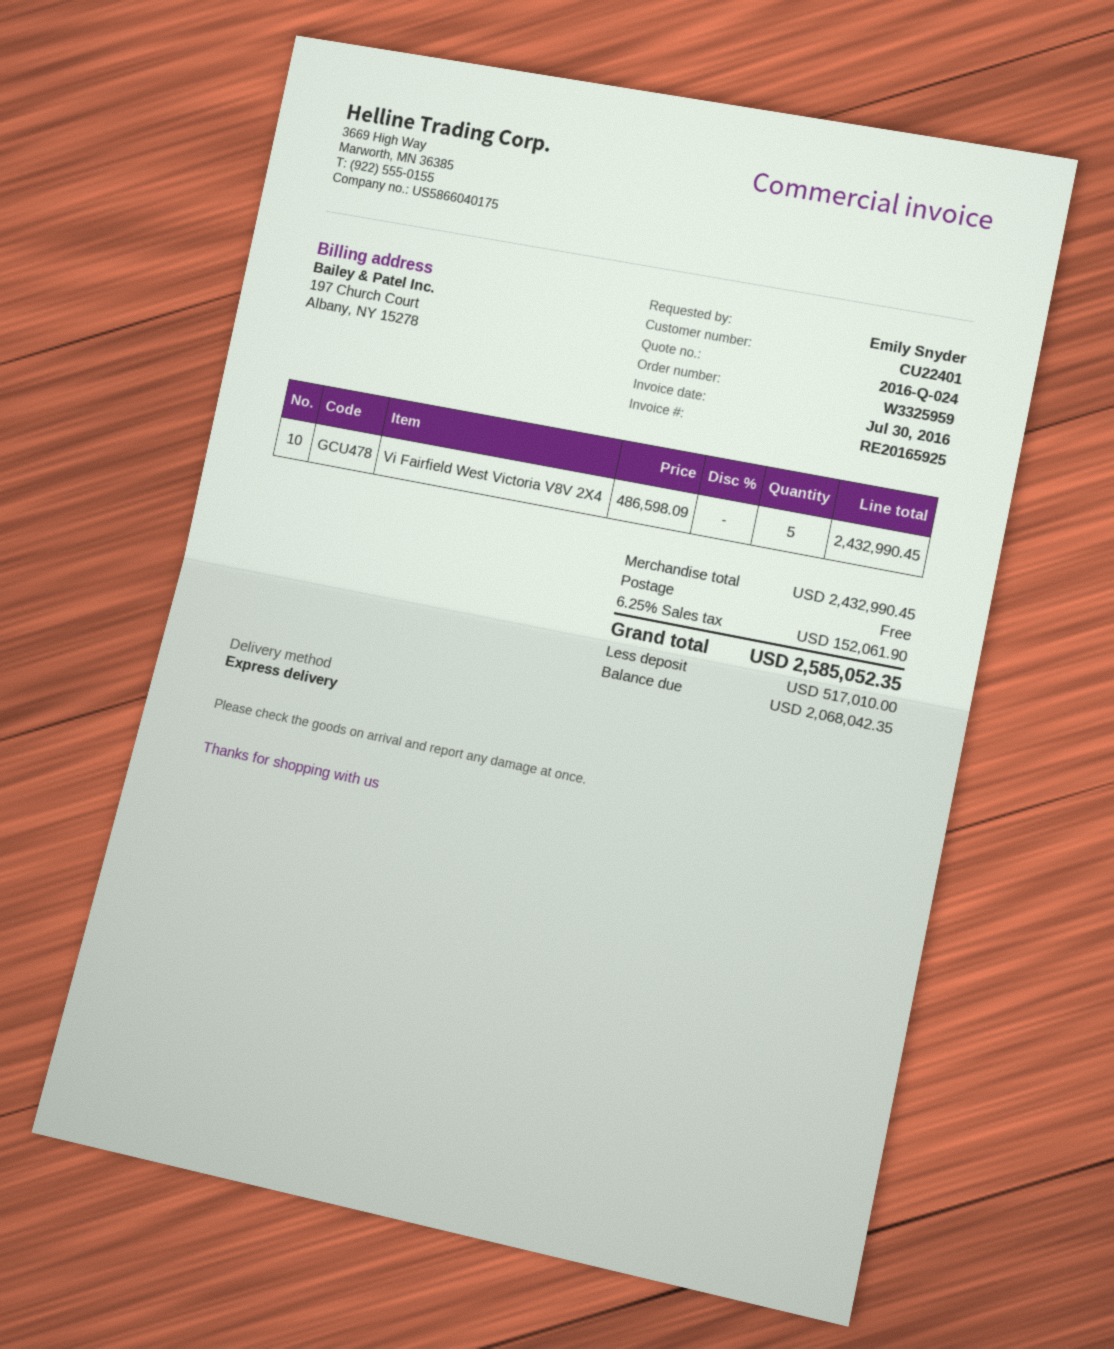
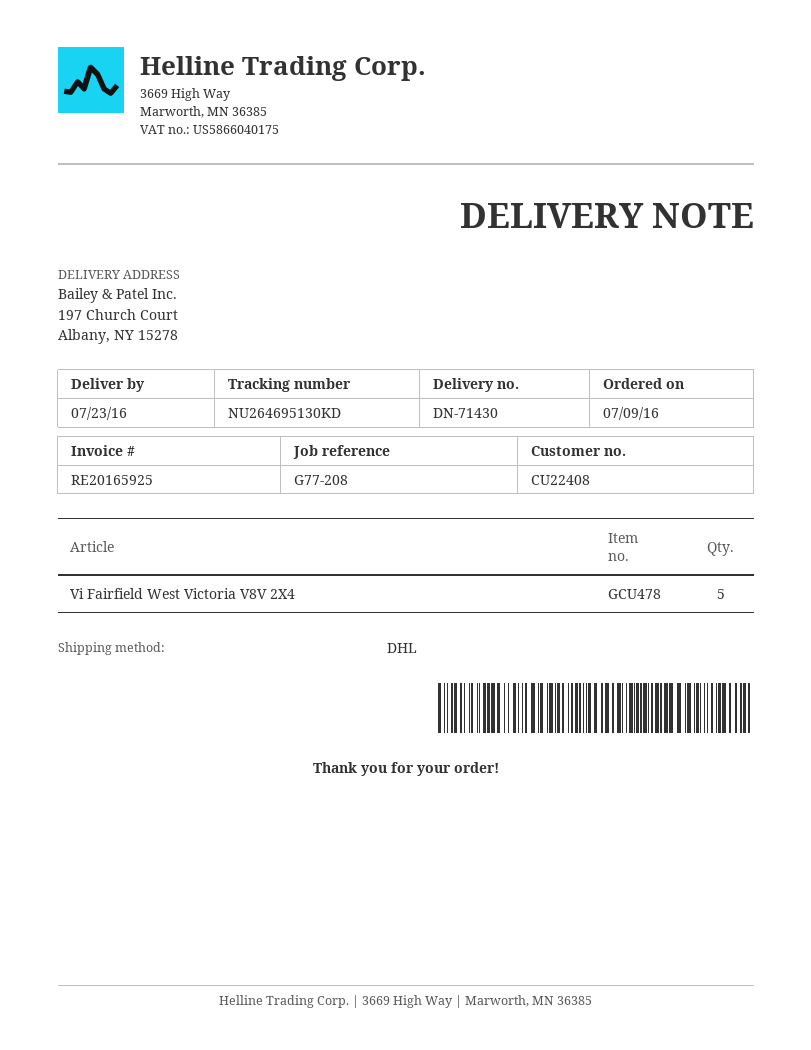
customer number: CU22401 -> CU22408
shipping method: express -> DHL

